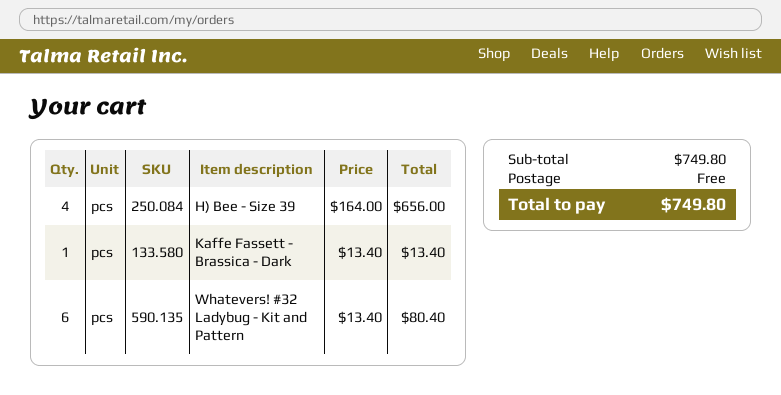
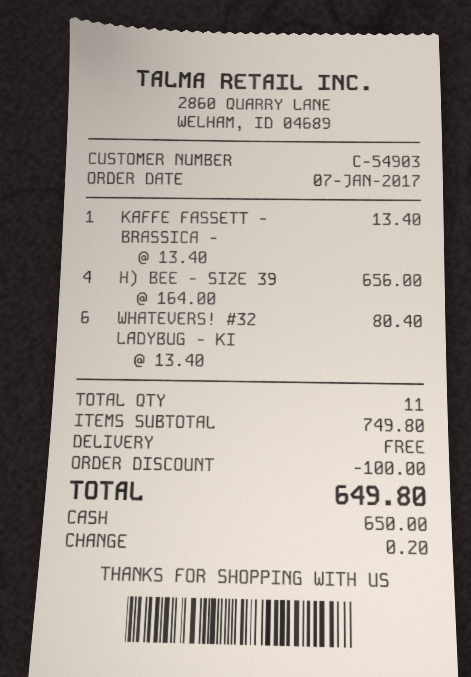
discount: none -> 100.00
total: 749.80 -> 649.80

